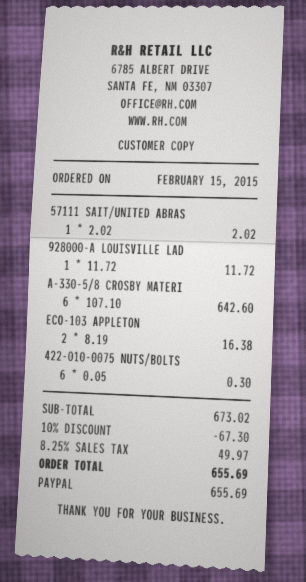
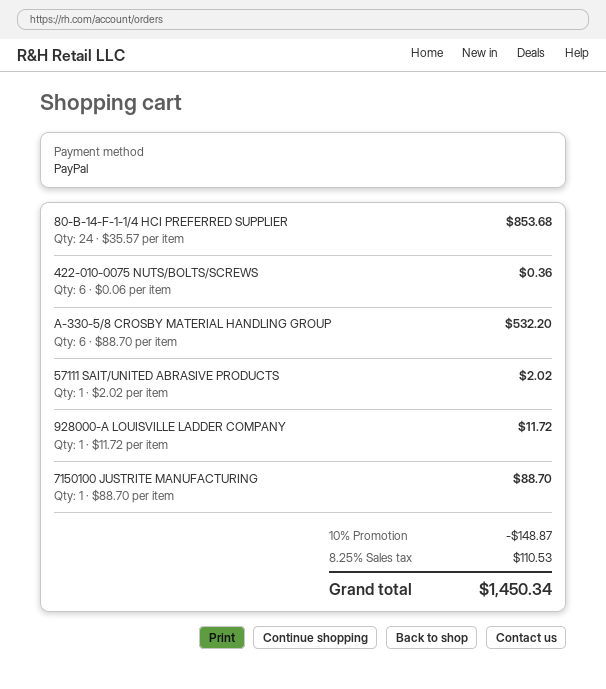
A-330-5/8 CROSBY MATERI: 6 x 107.10 = 642.60 -> 6 x 88.70 = 532.20
ECO-103 APPLETON: 2 x 8.19 = 16.38 -> none
422-010-0075 NUTS/BOLTS: 6 x 0.05 = 0.30 -> 6 x 0.06 = 0.36
80-B-14-F-1-1/4 HCI PREFERRED SUPPLIER: none -> 24 x 35.57 = 853.68
7150100 JUSTRITE MANUFACTURING: none -> 1 x 88.70 = 88.70
discount: 10% = 67.30 -> 10% = 148.87
tax: 8.25% = 49.97 -> 8.25% = 110.53
total: 655.69 -> 1450.34

